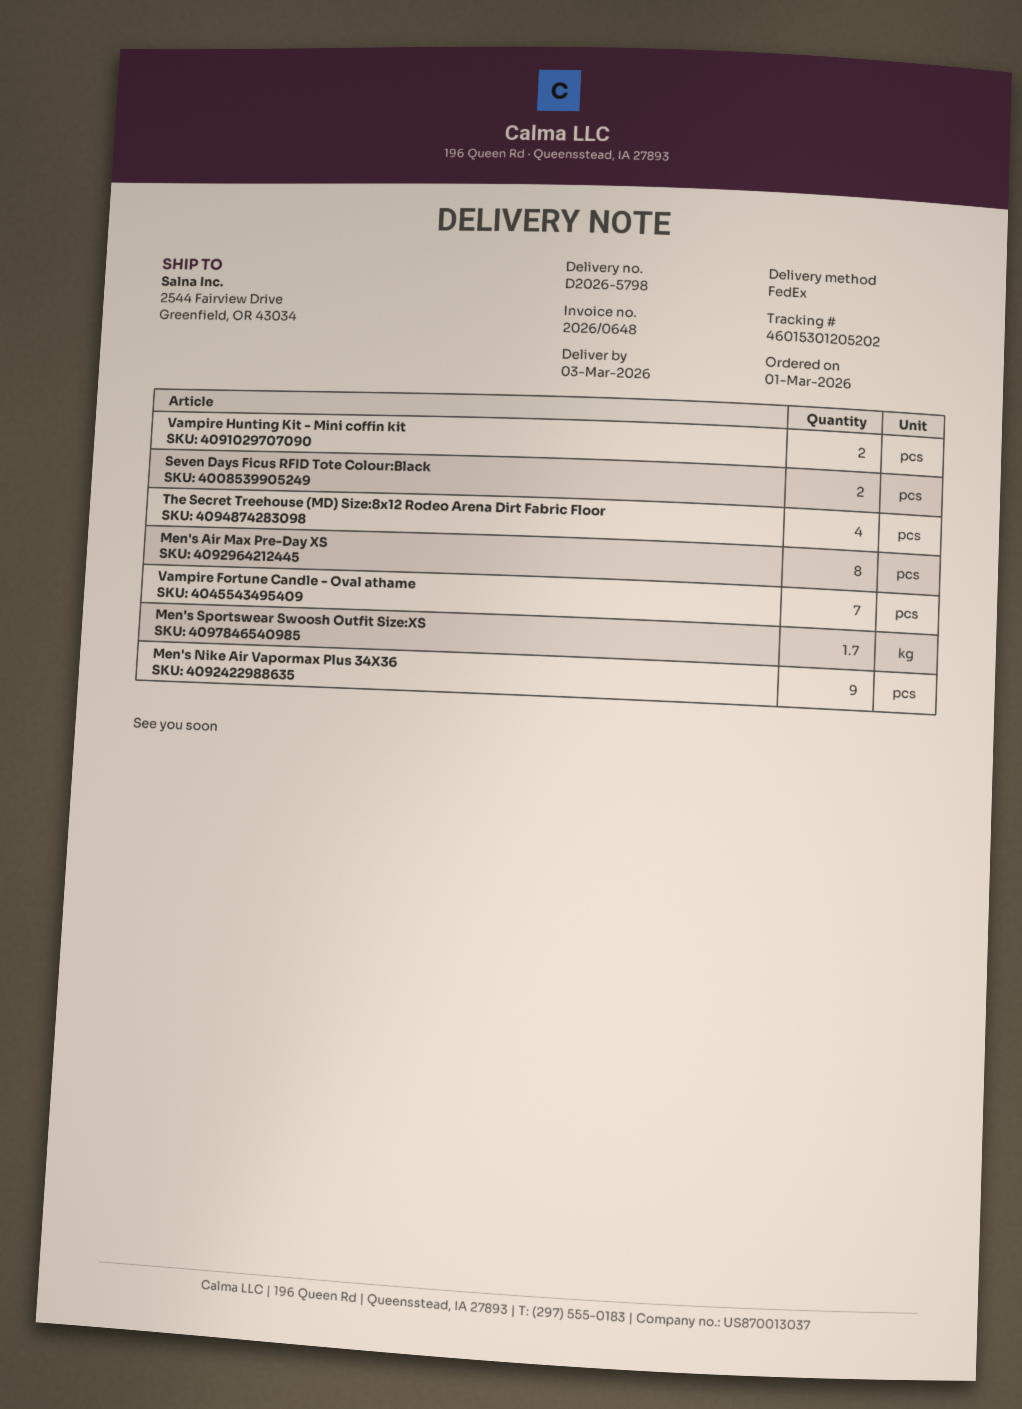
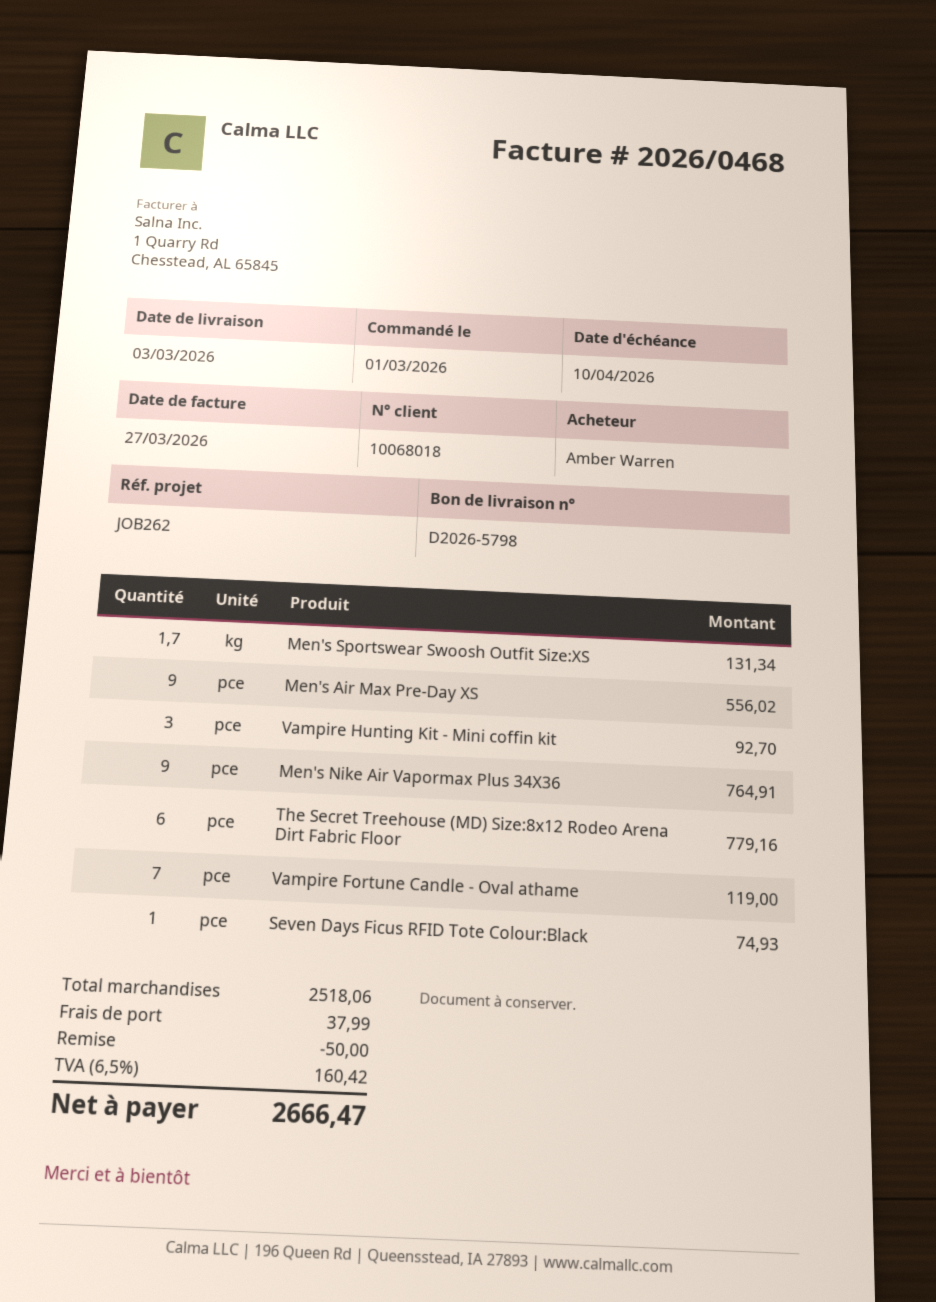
invoice number: 2026/0648 -> 2026/0468
Vampire Hunting Kit - Mini coffin kit: 2 -> 3
Seven Days Ficus RFID Tote Colour:Black: 2 -> 1
The Secret Treehouse (MD) Size:8x12 Rodeo Arena Dirt Fabric Floor: 4 -> 6
Men's Air Max Pre-Day XS: 8 -> 9

